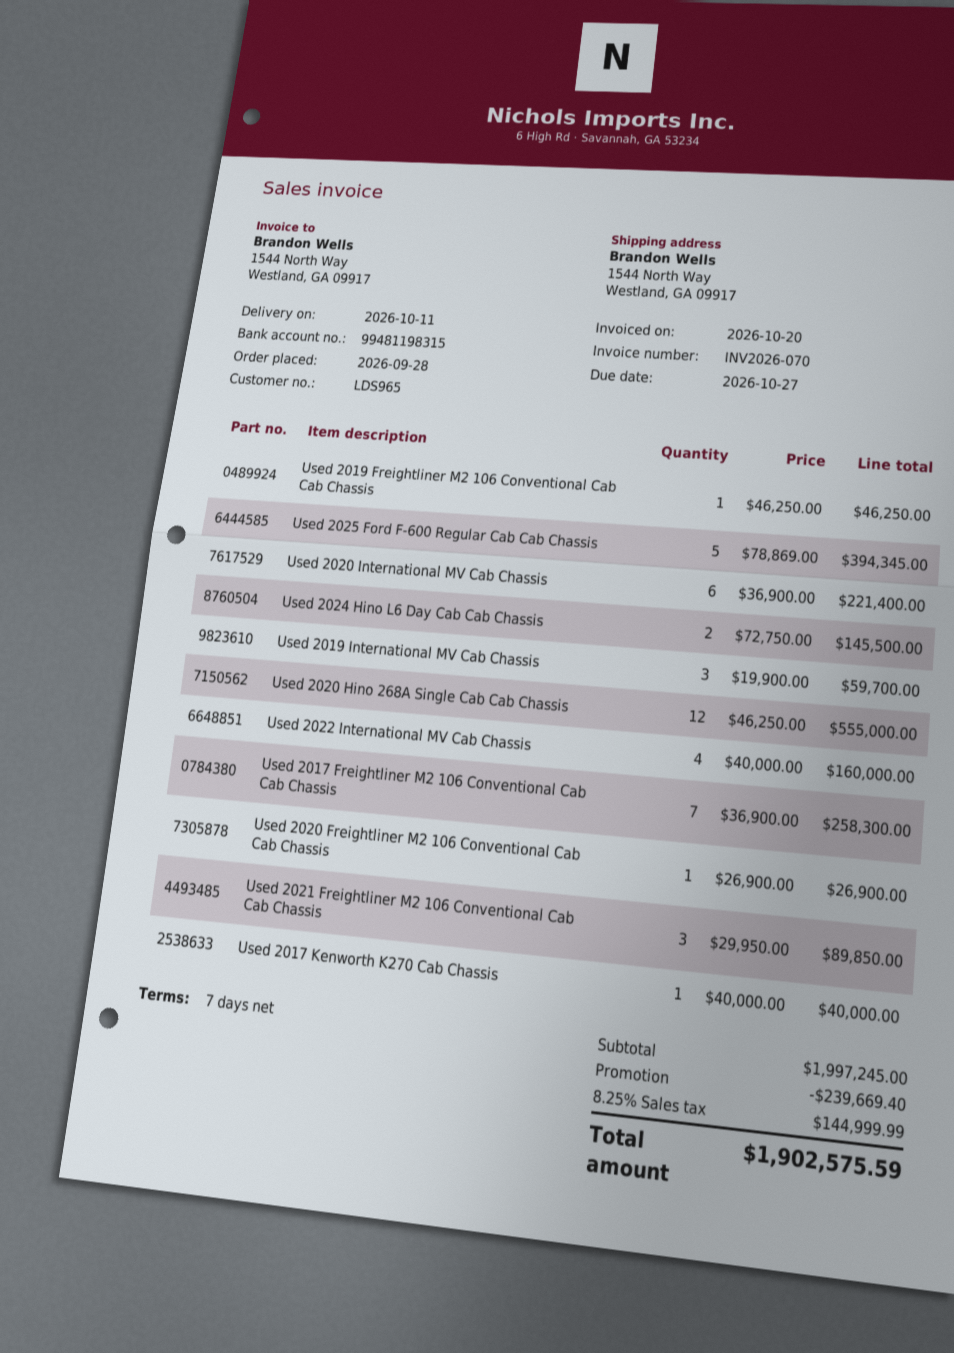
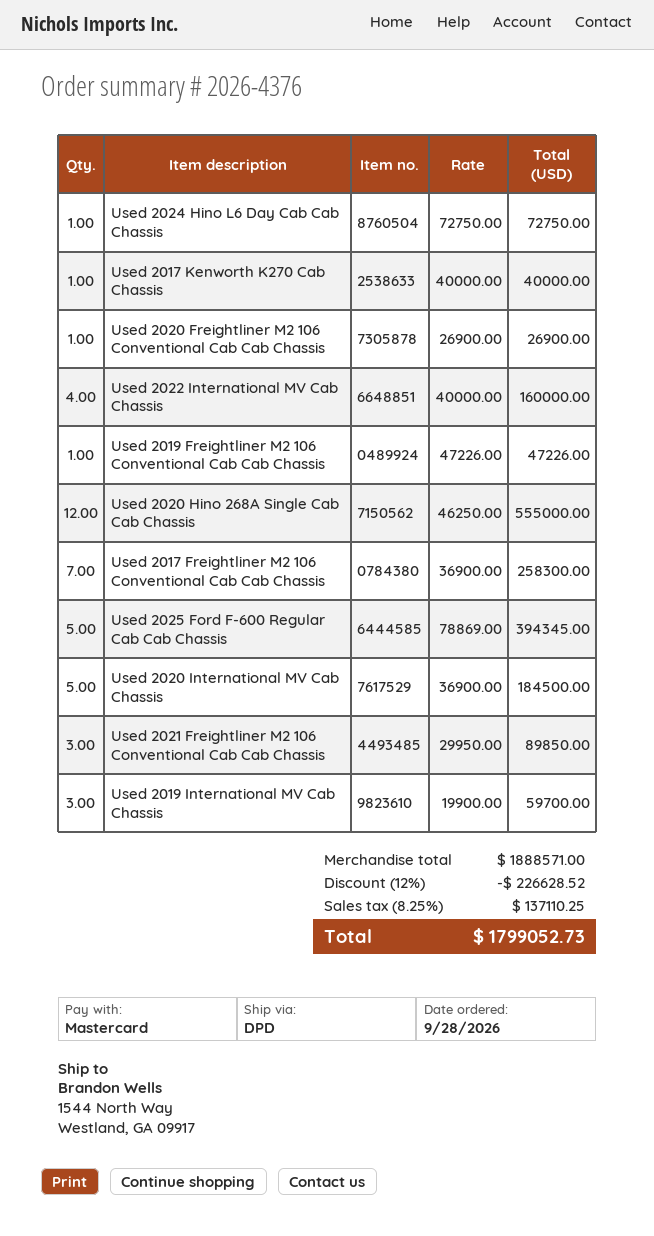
Used 2019 Freightliner M2 106 Conventional Cab Cab Chassis: 1 x 46250.00 = 46250.00 -> 1 x 47226.00 = 47226.00
Used 2020 International MV Cab Chassis: 6 x 36900.00 = 221400.00 -> 5 x 36900.00 = 184500.00
Used 2024 Hino L6 Day Cab Cab Chassis: 2 x 72750.00 = 145500.00 -> 1 x 72750.00 = 72750.00
subtotal: 1997245.00 -> 1888571.00
discount: 239669.40 -> 226628.52
tax: 8.25% = 144999.99 -> 8.25% = 137110.25
total: 1902575.59 -> 1799052.73

